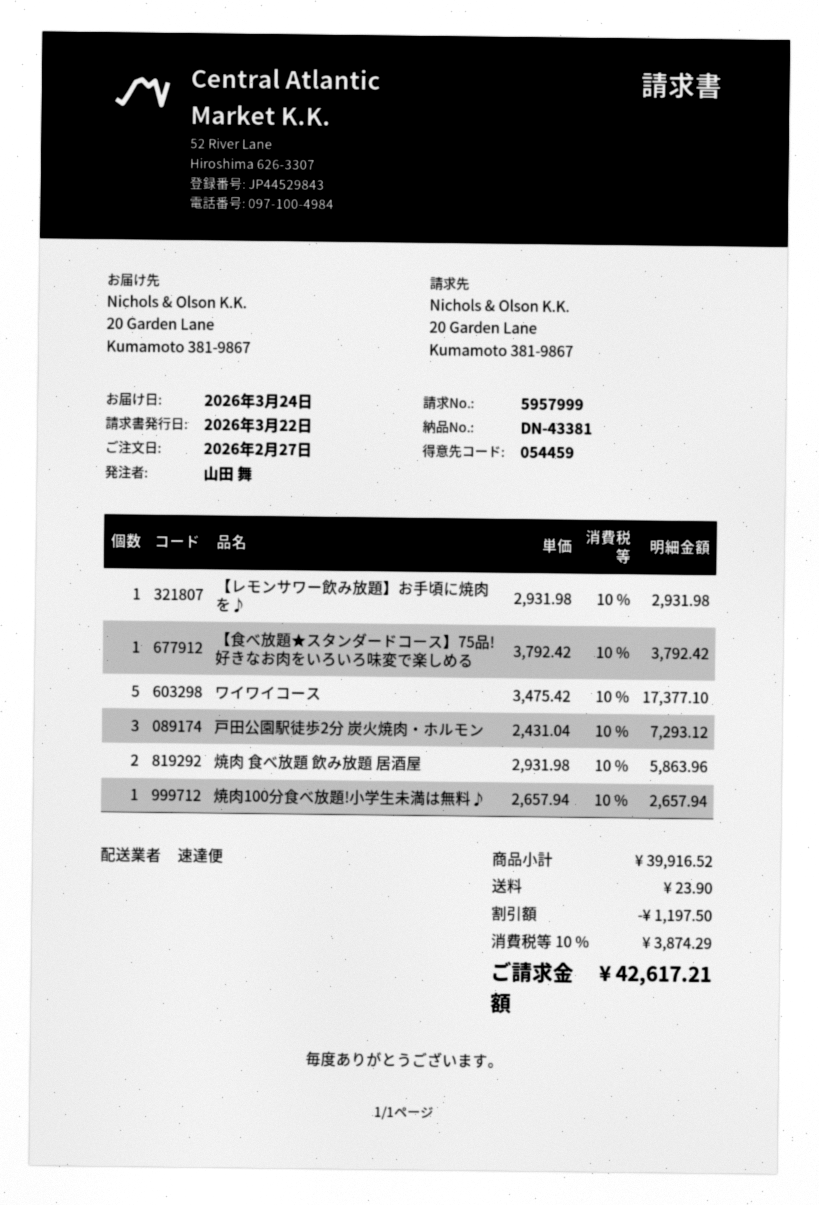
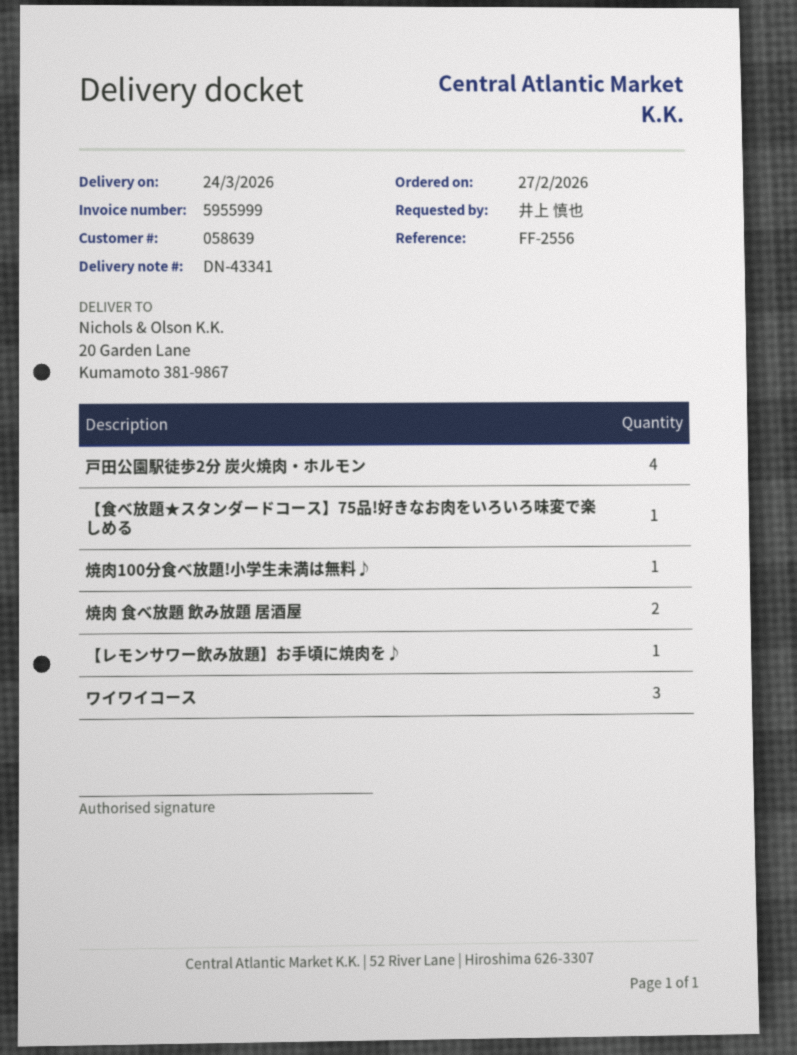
delivery note number: DN-43381 -> DN-43341
invoice number: 5957999 -> 5955999
customer number: 054459 -> 058639
ordered by: 山田 舞 -> 井上 慎也
ワイワイコース: 5 -> 3
戸田公園駅徒歩2分 炭火焼肉・ホルモン: 3 -> 4

